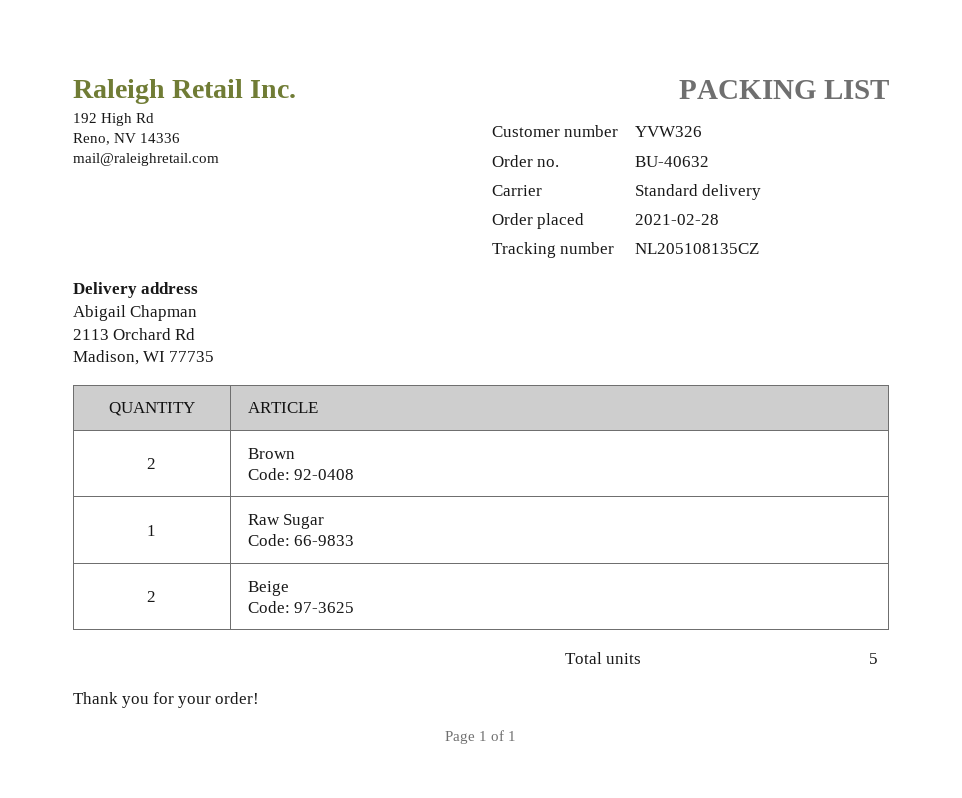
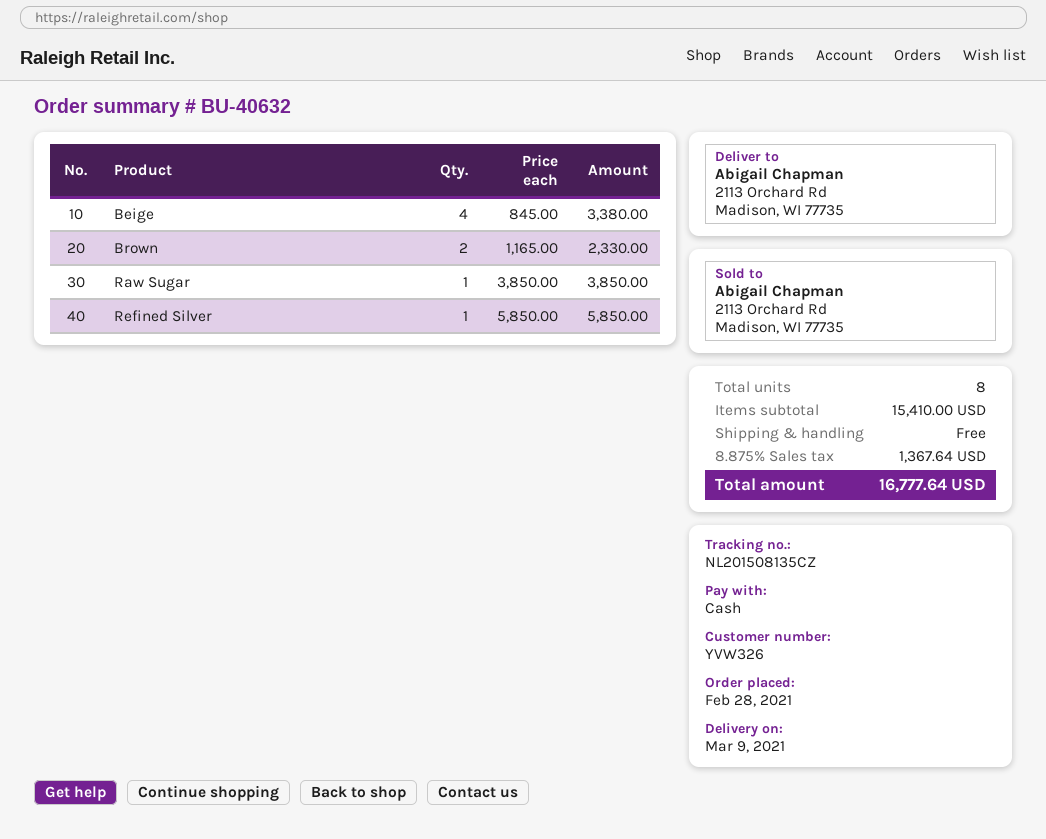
tracking number: NL205108135CZ -> NL201508135CZ
Beige: 2 -> 4
Refined Silver: none -> 1
total quantity: 5 -> 8

